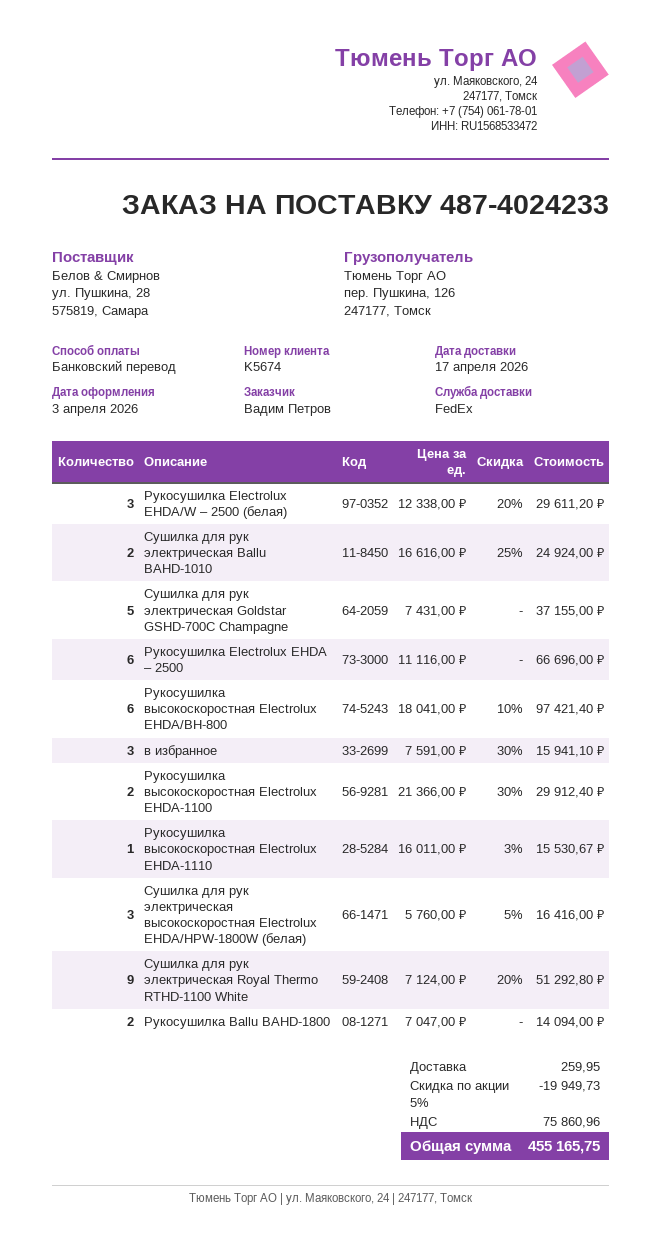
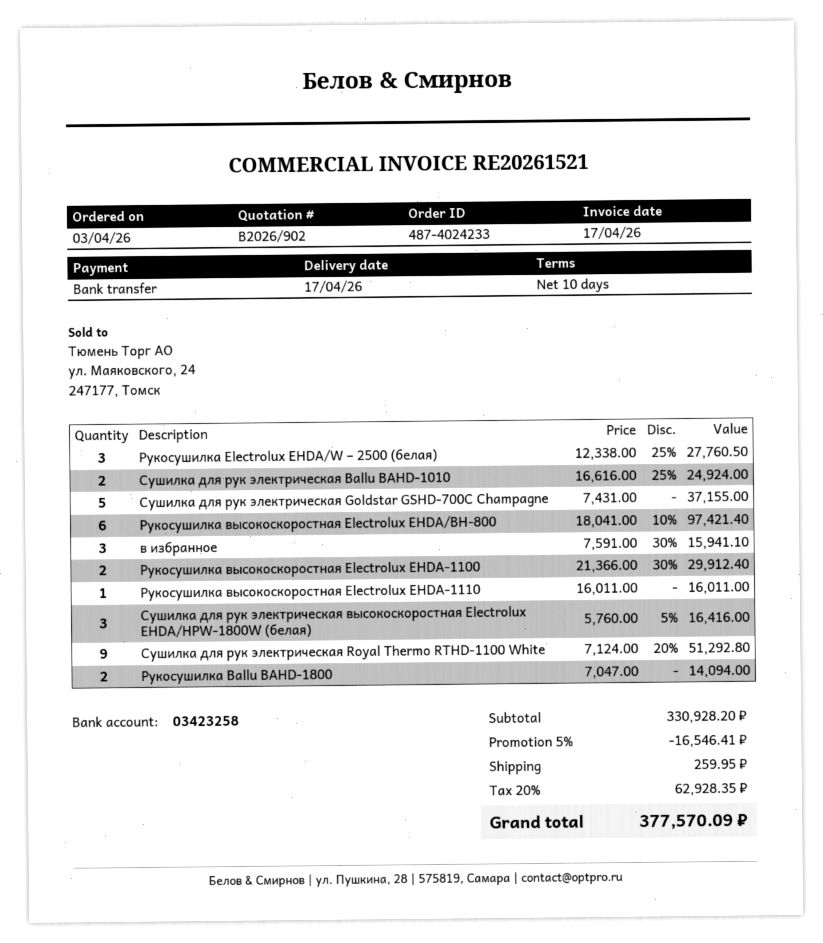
Рукосушилка Electrolux EHDA/W – 2500 (белая): 3 x 12338.00 - 20% = 29611.20 -> 3 x 12338.00 - 25% = 27760.50
Рукосушилка Electrolux EHDA – 2500: 6 x 11116.00 = 66696.00 -> none
Рукосушилка высокоскоростная Electrolux EHDA-1110: 1 x 16011.00 - 3% = 15530.67 -> 1 x 16011.00 = 16011.00
discount: 5% = 19949.73 -> 5% = 16546.41
tax: 75860.96 -> 62928.35
total: 455165.75 -> 377570.09

